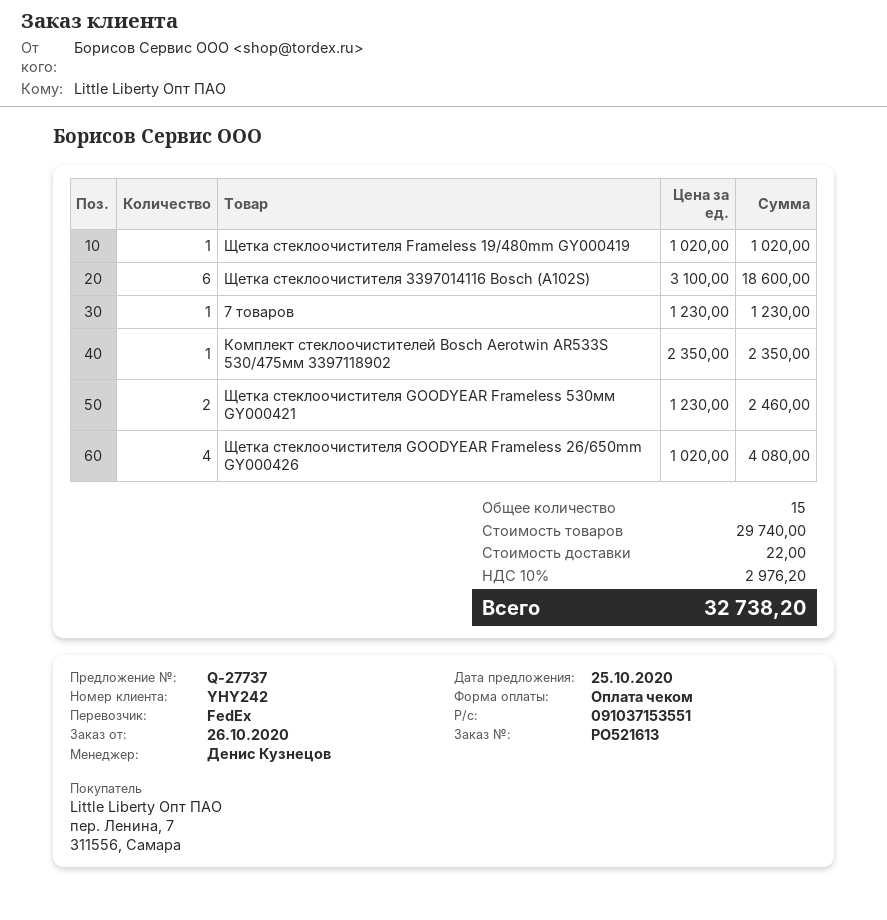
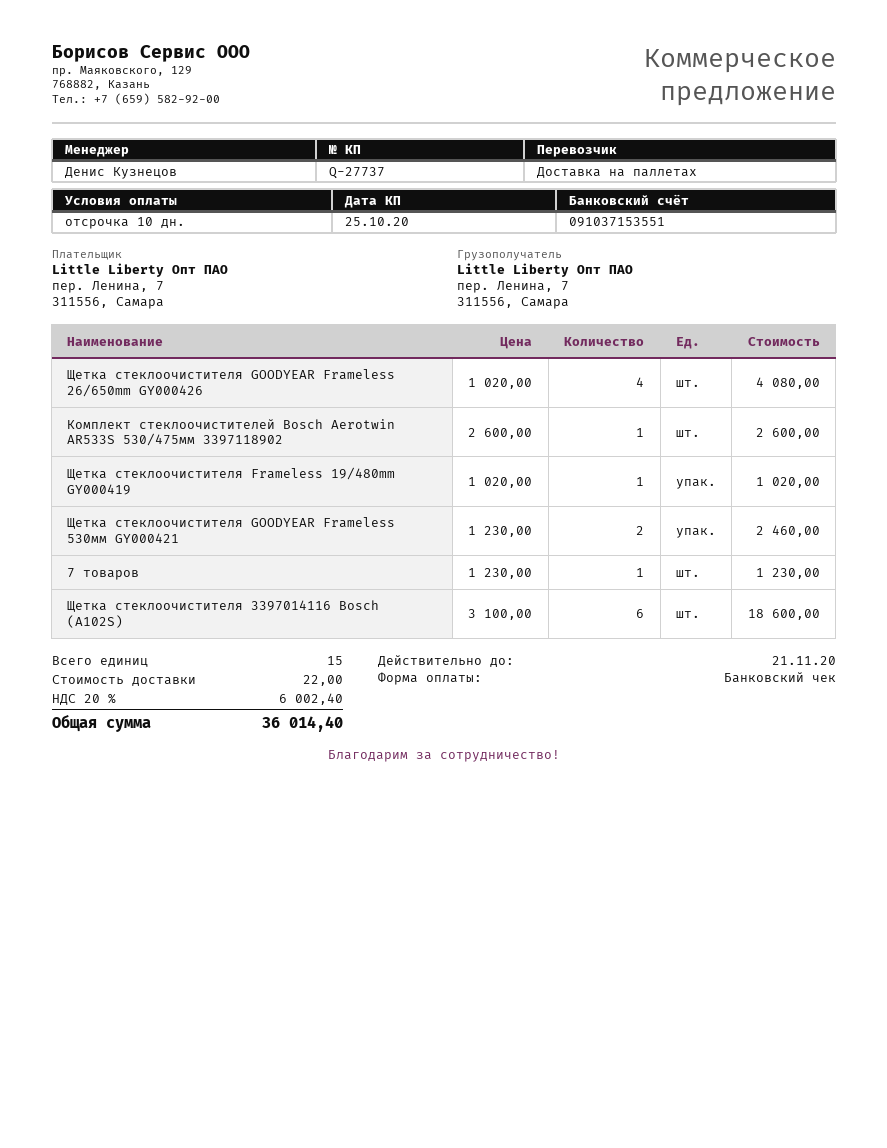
shipping method: FedEx -> pallet freight
Комплект стеклоочистителей Bosch Aerotwin AR533S 530/475мм 3397118902: 1 x 2350.00 = 2350.00 -> 1 x 2600.00 = 2600.00
tax: 10% = 2976.20 -> 20% = 6002.40
total: 32738.20 -> 36014.40

